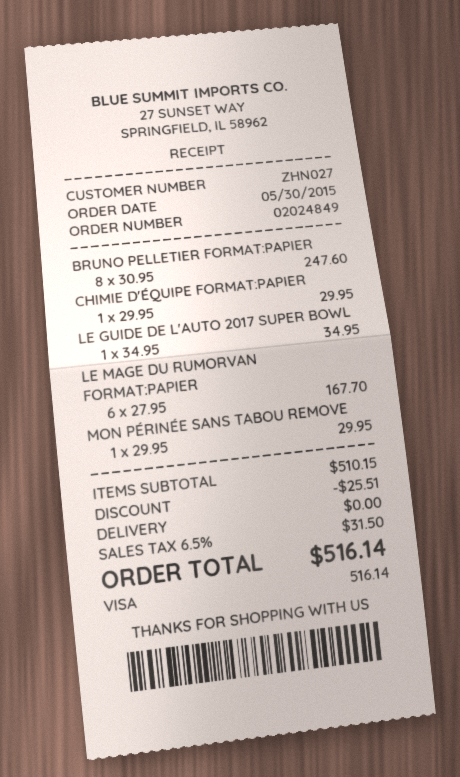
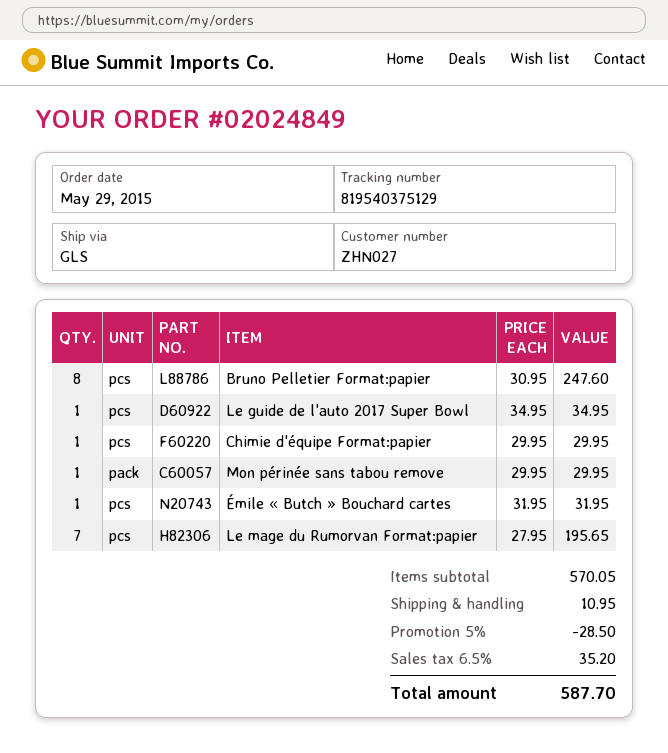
order date: 2015-05-30 -> 2015-05-29
LE MAGE DU RUMORVAN FORMAT:PAPIER: 6 x 27.95 = 167.70 -> 7 x 27.95 = 195.65
Émile « Butch » Bouchard cartes: none -> 1 x 31.95 = 31.95
subtotal: 510.15 -> 570.05
discount: 25.51 -> 28.50
shipping: 0.00 -> 10.95
tax: 6.5% = 31.50 -> 6.5% = 35.20
total: 516.14 -> 587.70

